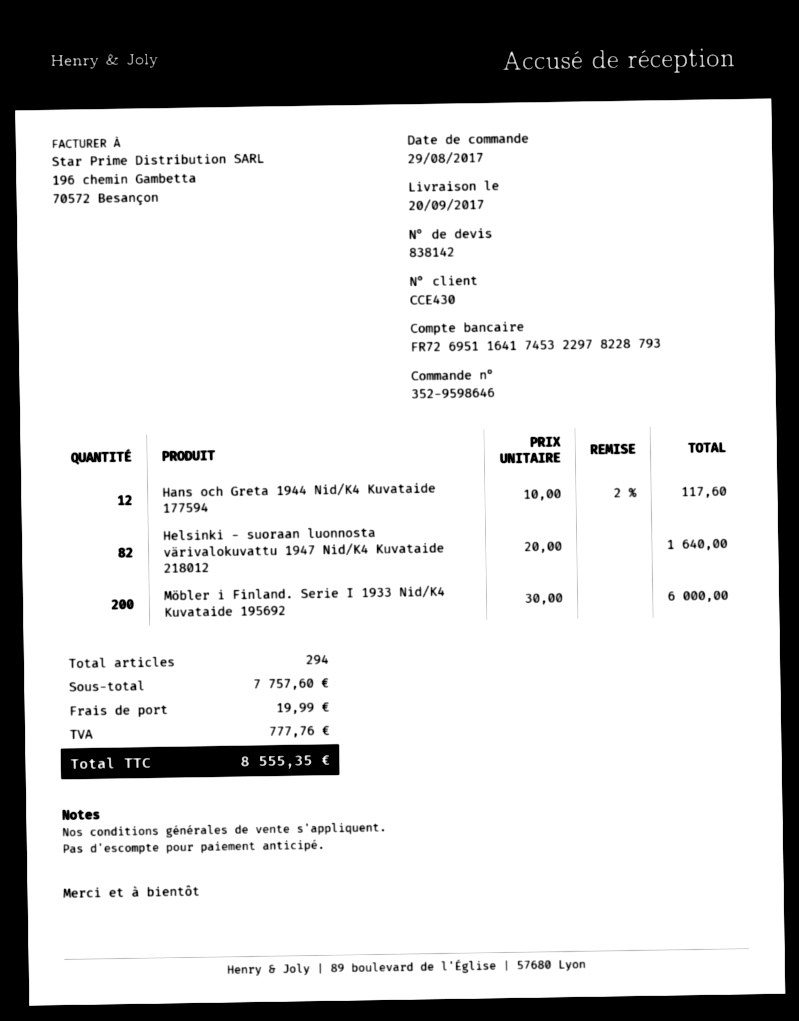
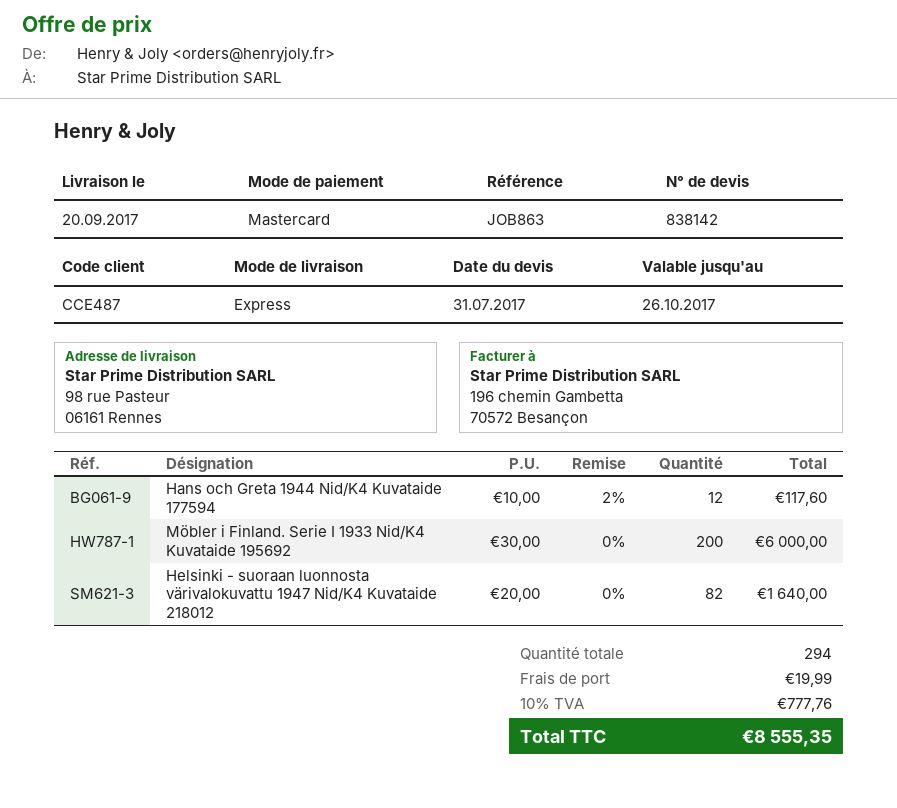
customer number: CCE430 -> CCE487

